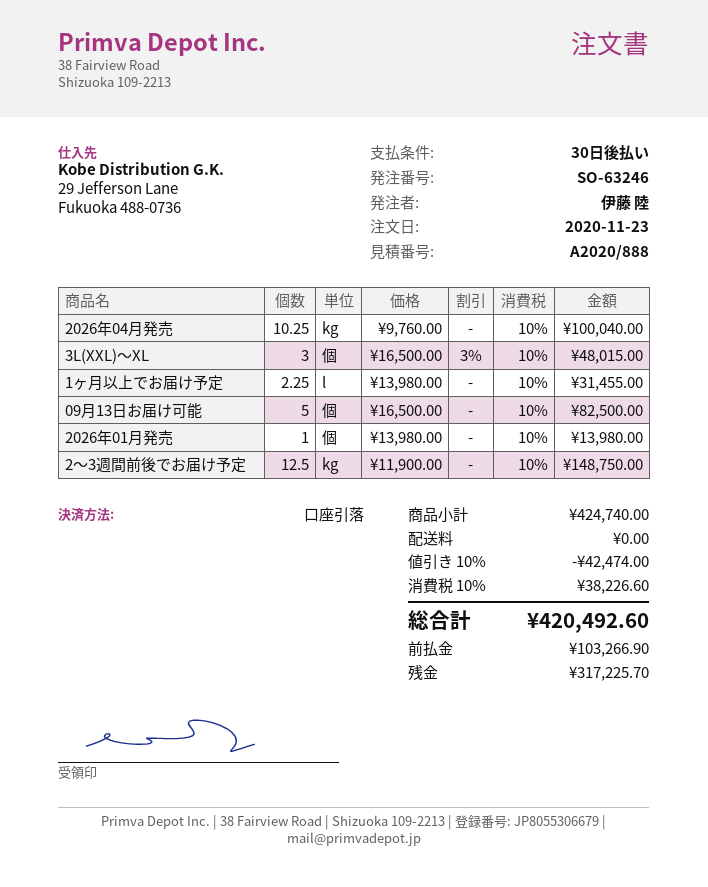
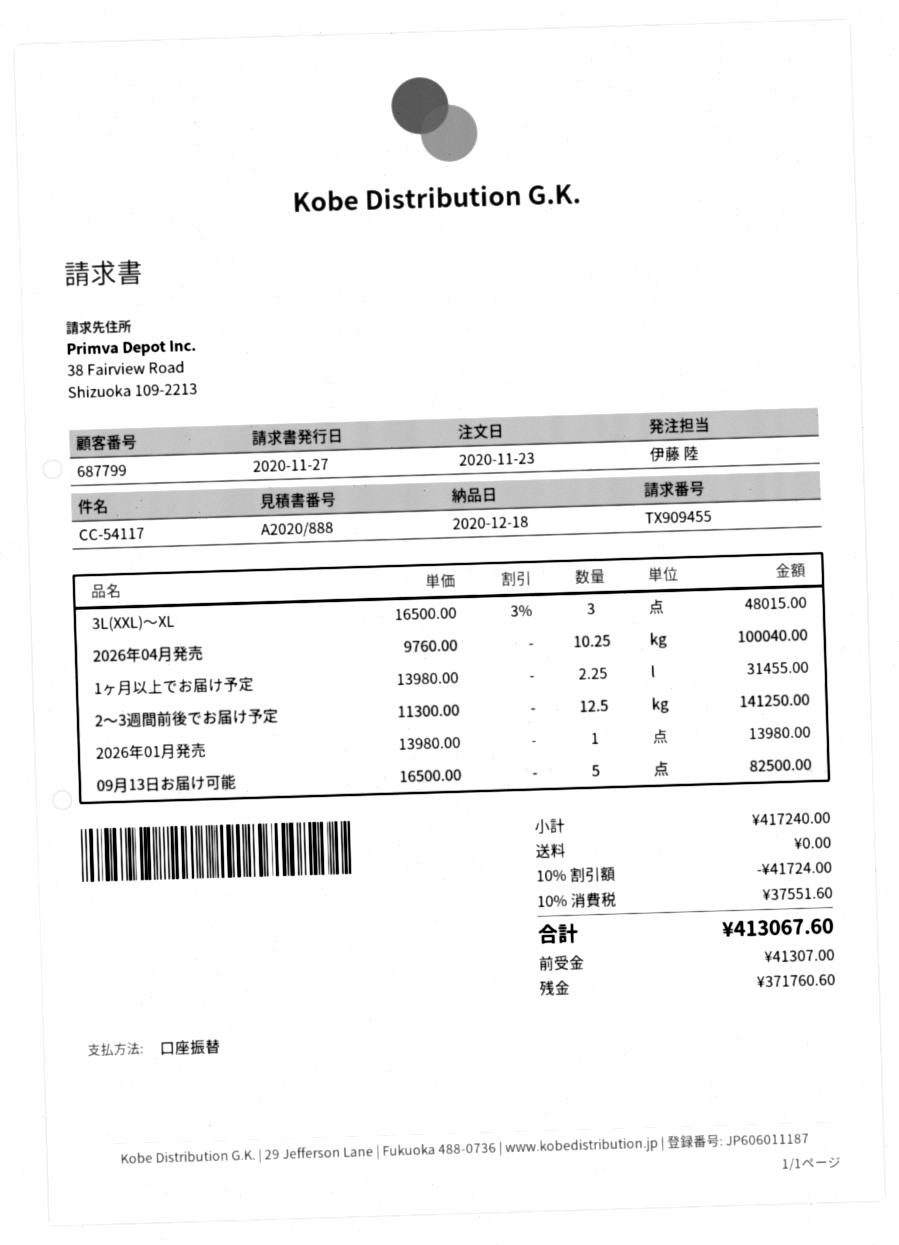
2〜3週間前後でお届け予定: 12.5 x 11900.00 = 148750.00 -> 12.5 x 11300.00 = 141250.00
subtotal: 424740.00 -> 417240.00
discount: 10% = 42474.00 -> 10% = 41724.00
tax: 10% = 38226.60 -> 10% = 37551.60
total: 420492.60 -> 413067.60
deposit: 103266.90 -> 41307.00
balance: 317225.70 -> 371760.60

